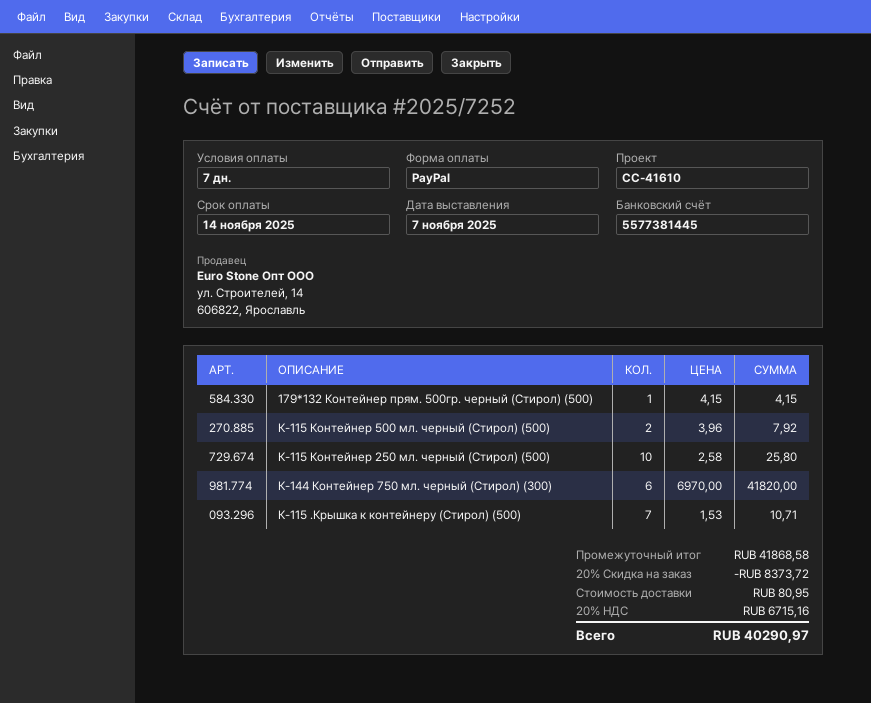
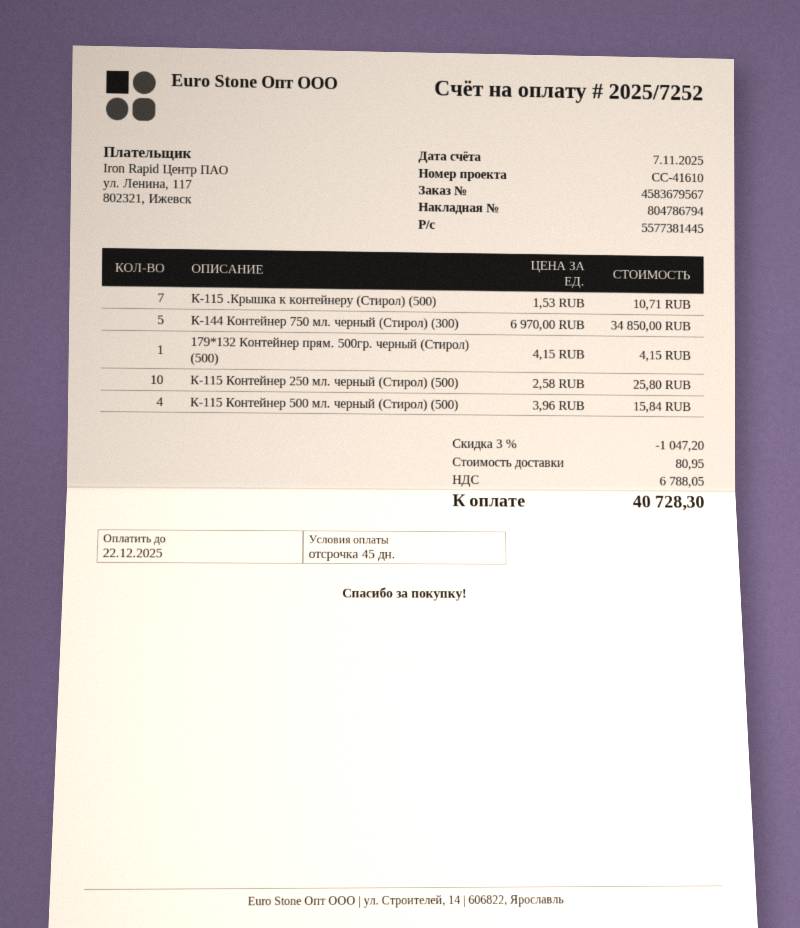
payment terms: 7 days -> 45 days
due date: 2025-11-14 -> 2025-12-22
К-115 Контейнер 500 мл. черный (Стирол) (500): 2 x 3.96 = 7.92 -> 4 x 3.96 = 15.84
К-144 Контейнер 750 мл. черный (Стирол) (300): 6 x 6970.00 = 41820.00 -> 5 x 6970.00 = 34850.00
discount: 20% = 8373.72 -> 3% = 1047.20
tax: 6715.16 -> 6788.05
total: 40290.97 -> 40728.30

